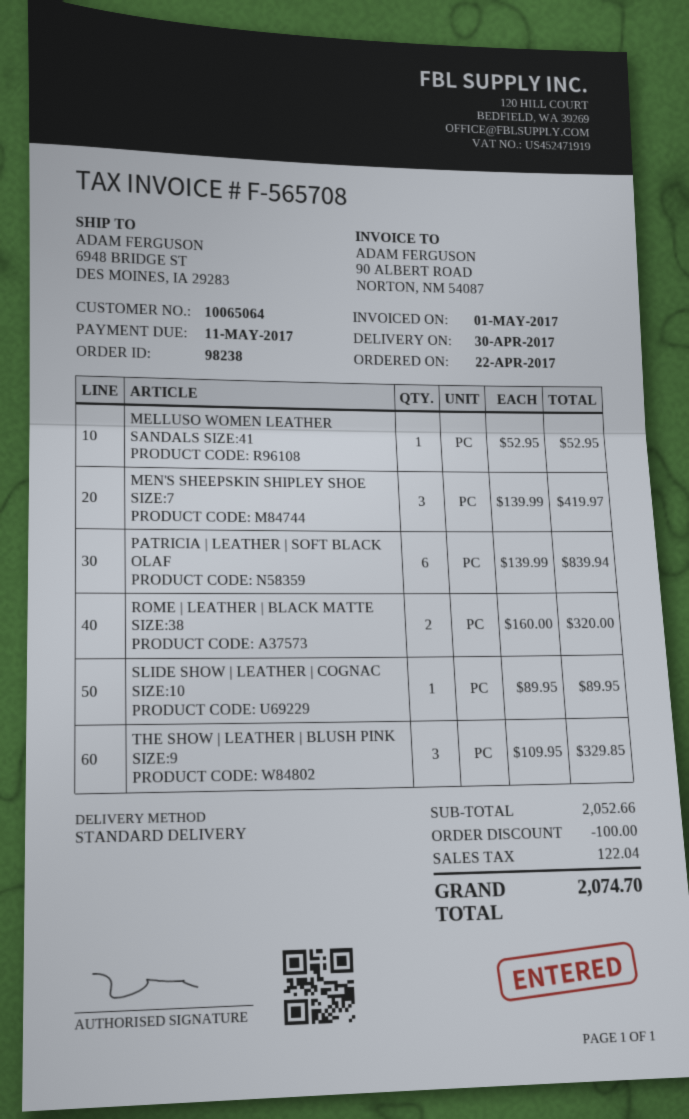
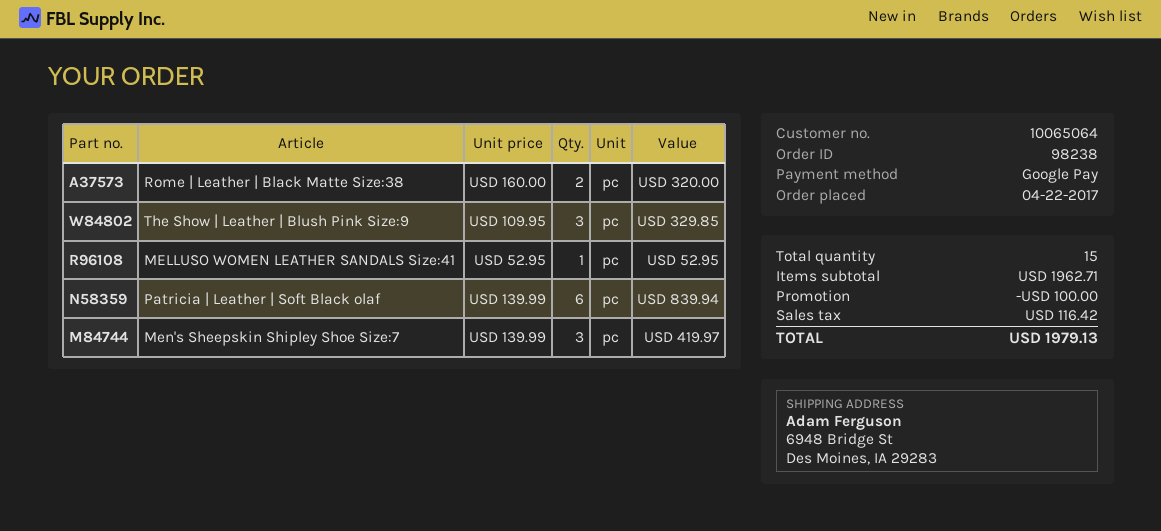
SLIDE SHOW | LEATHER | COGNAC SIZE:10: 1 x 89.95 = 89.95 -> none
subtotal: 2052.66 -> 1962.71
tax: 122.04 -> 116.42
total: 2074.70 -> 1979.13

